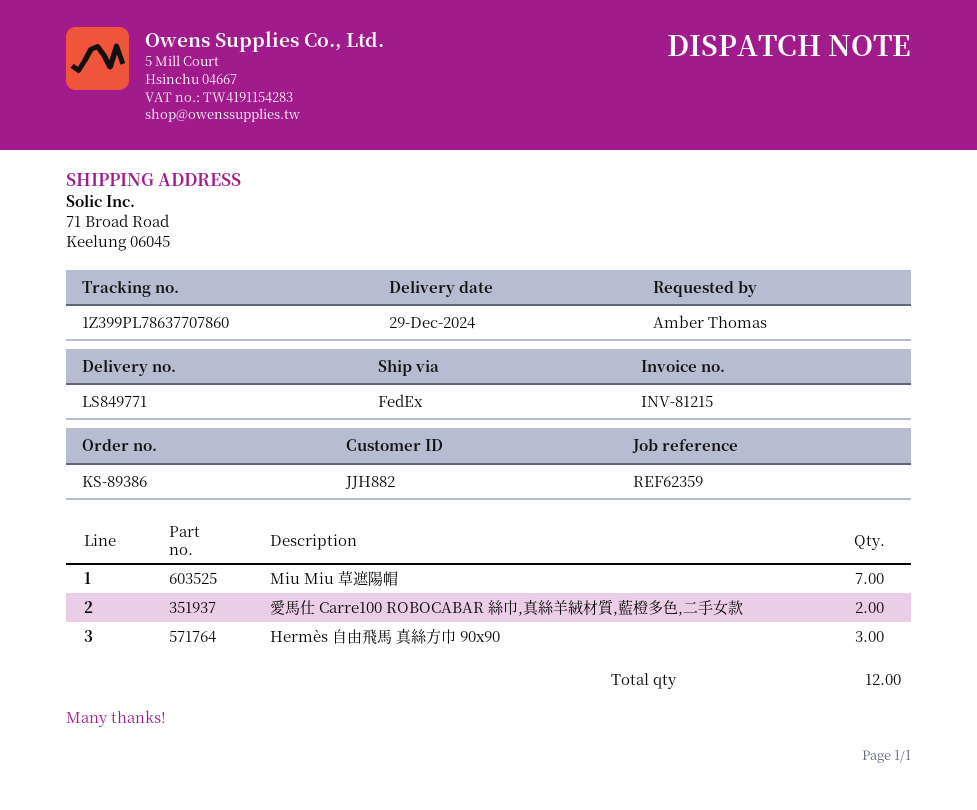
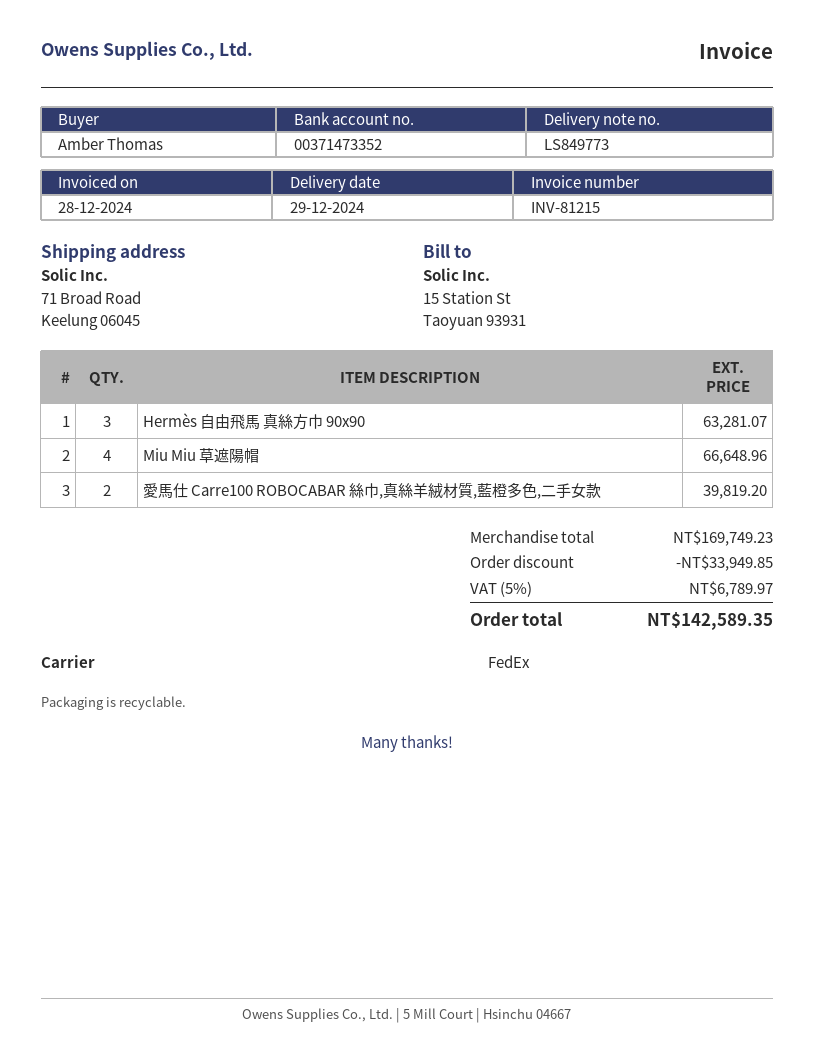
delivery note number: LS849771 -> LS849773
Miu Miu 草遮陽帽: 7 -> 4

